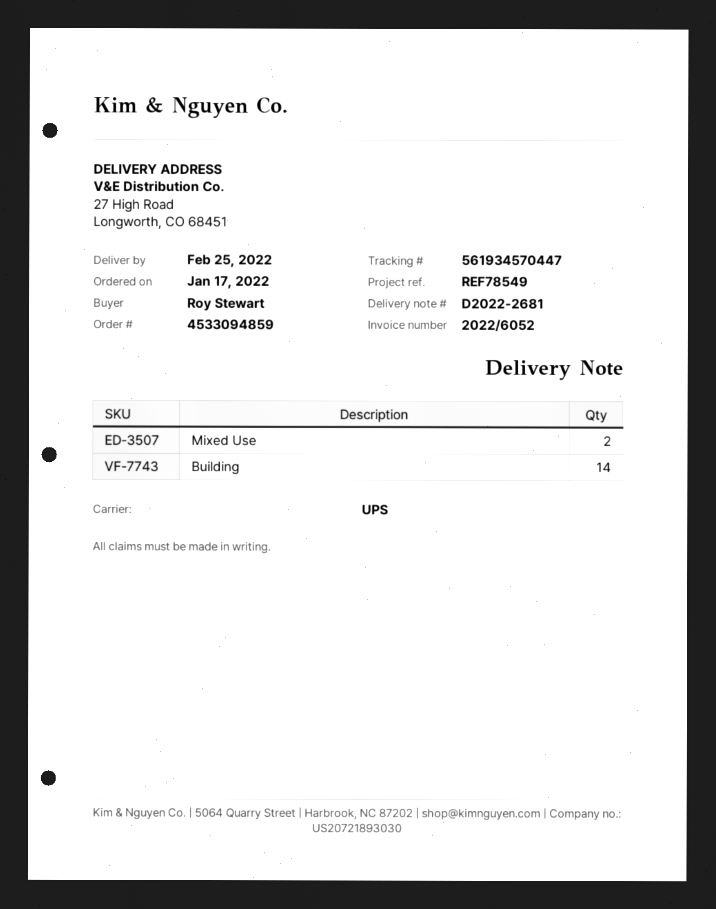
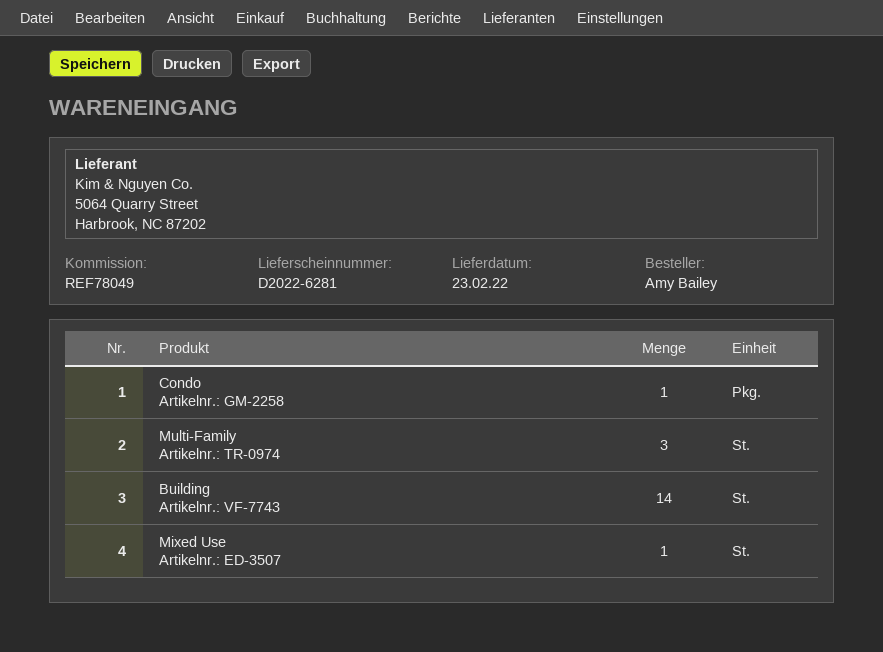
delivery note number: D2022-2681 -> D2022-6281
delivery date: 2022-02-25 -> 2022-02-23
reference: REF78549 -> REF78049
ordered by: Roy Stewart -> Amy Bailey
Mixed Use: 2 -> 1
Condo: none -> 1
Multi-Family: none -> 3

